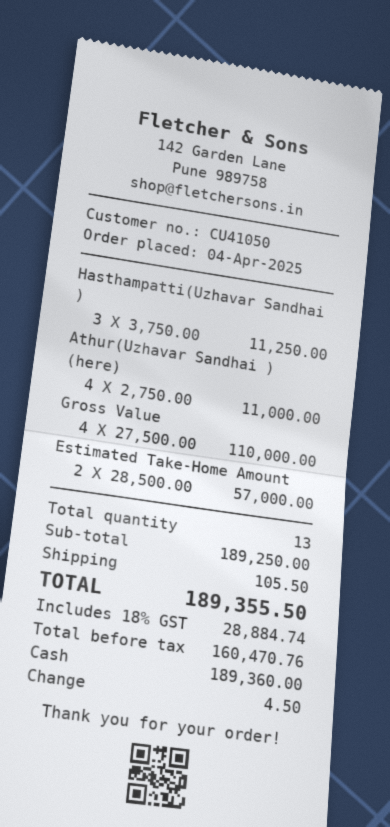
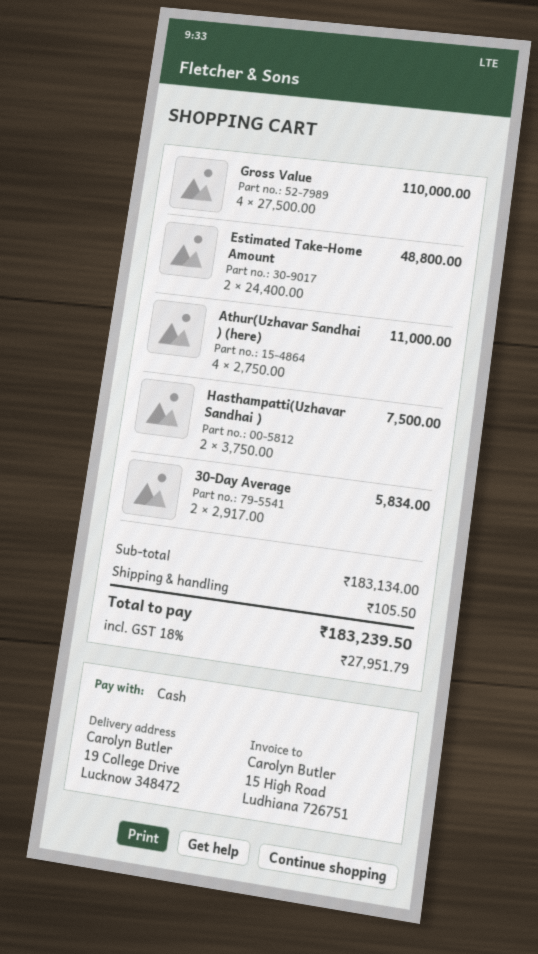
Hasthampatti(Uzhavar Sandhai ): 3 x 3750.00 = 11250.00 -> 2 x 3750.00 = 7500.00
Estimated Take-Home Amount: 2 x 28500.00 = 57000.00 -> 2 x 24400.00 = 48800.00
30-Day Average: none -> 2 x 2917.00 = 5834.00
subtotal: 189250.00 -> 183134.00
tax: 18% = 28884.74 -> 18% = 27951.79
total: 189355.50 -> 183239.50

